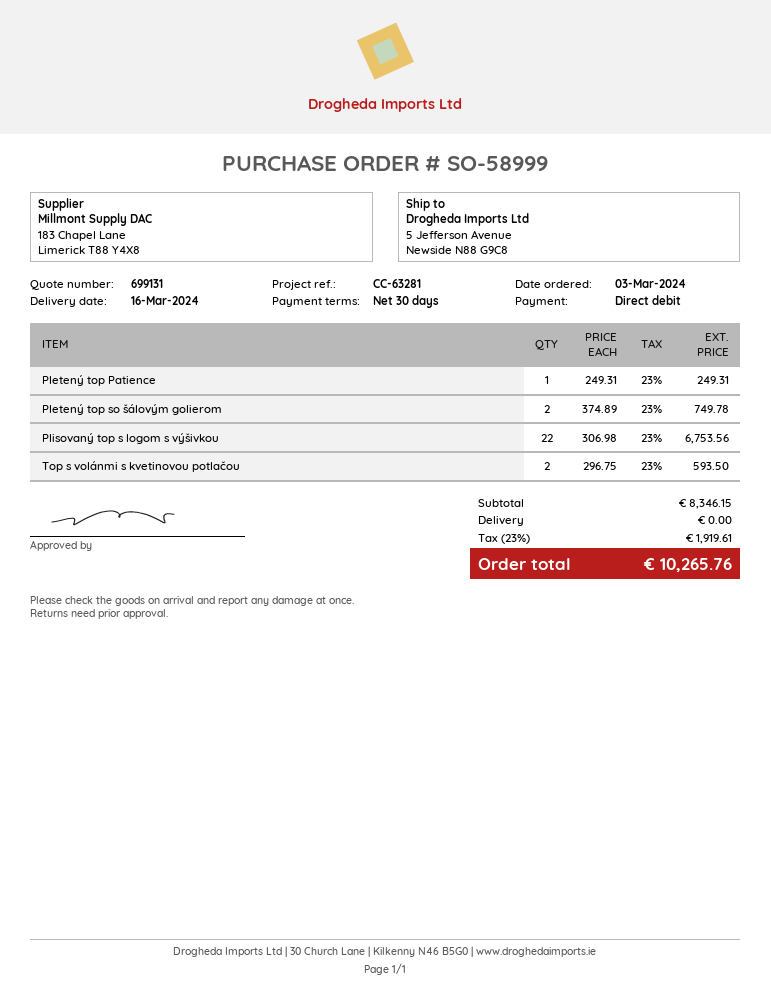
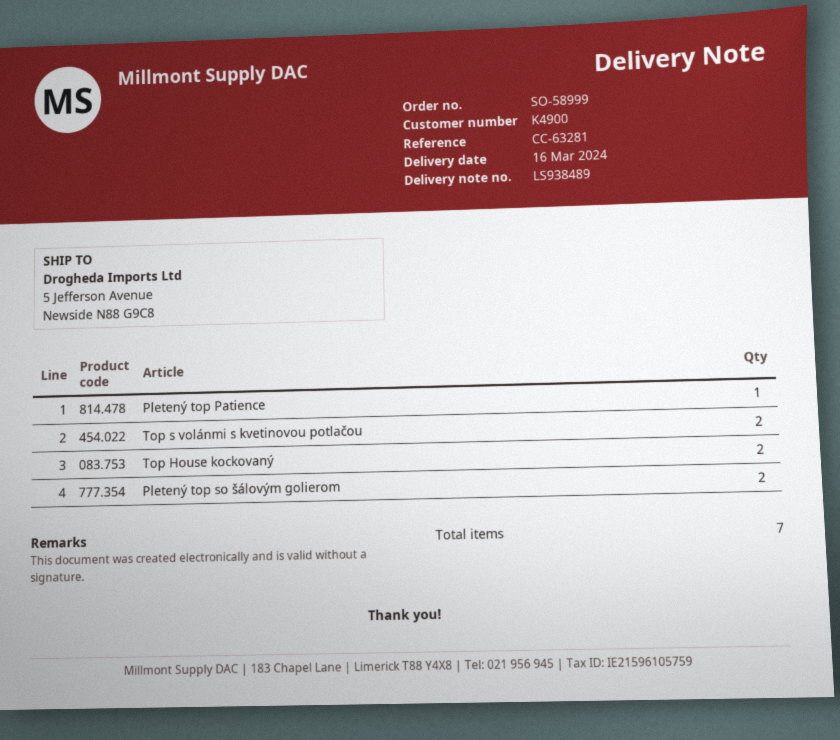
Plisovaný top s logom s výšivkou: 22 -> none
Top House kockovaný: none -> 2

